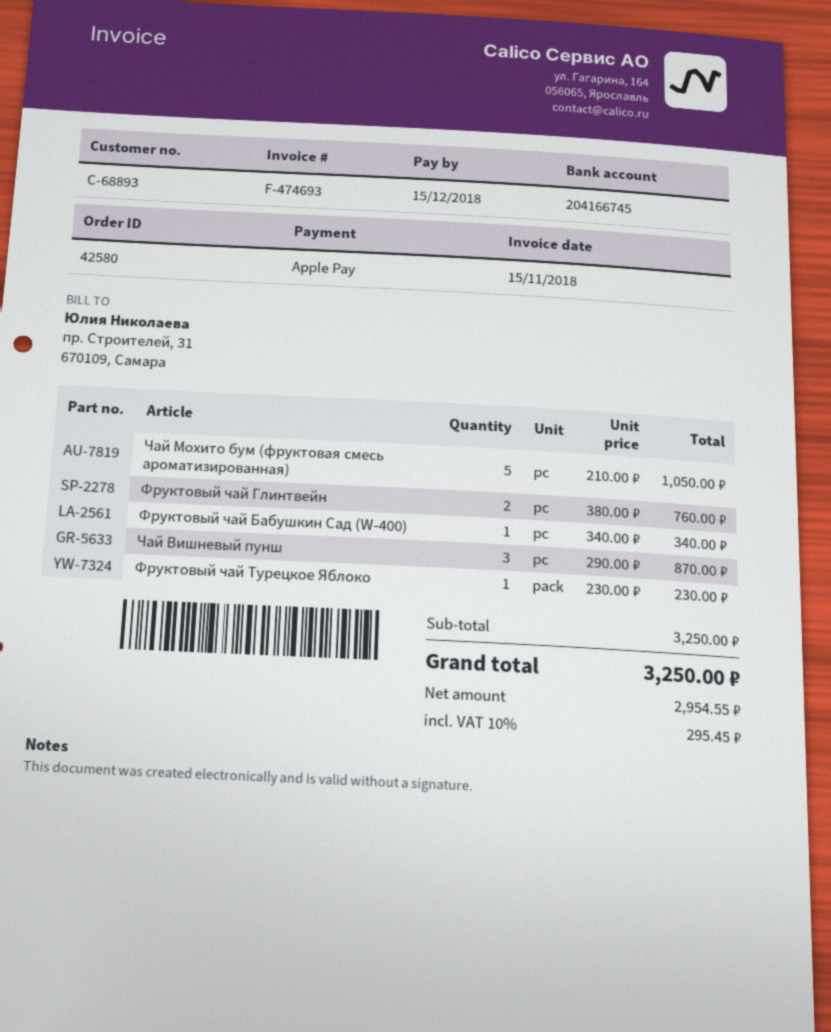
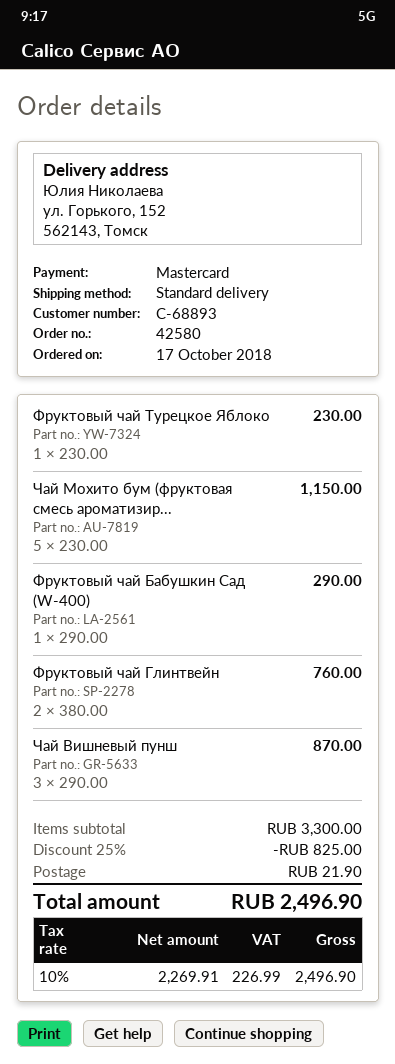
payment method: Apple Pay -> Mastercard
Чай Мохито бум (фруктовая смесь ароматизированная): 5 x 210.00 = 1050.00 -> 5 x 230.00 = 1150.00
Фруктовый чай Бабушкин Сад (W-400): 1 x 340.00 = 340.00 -> 1 x 290.00 = 290.00
subtotal: 3250.00 -> 3300.00
discount: none -> 25% = 825.00
shipping: none -> 21.90
net: 2954.55 -> 2269.91
tax: 10% = 295.45 -> 10% = 226.99
total: 3250.00 -> 2496.90

